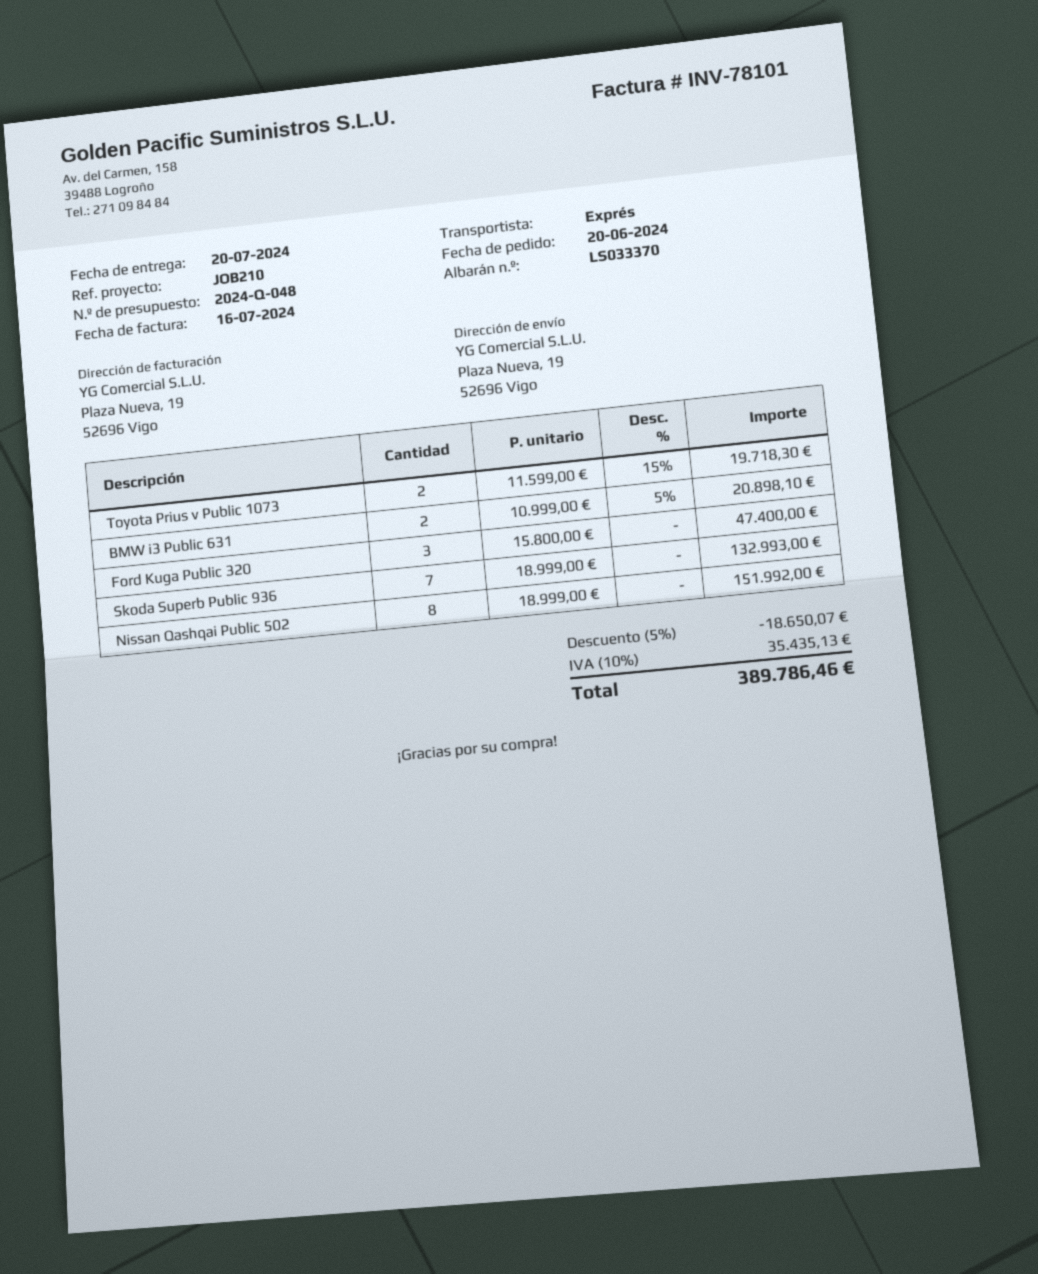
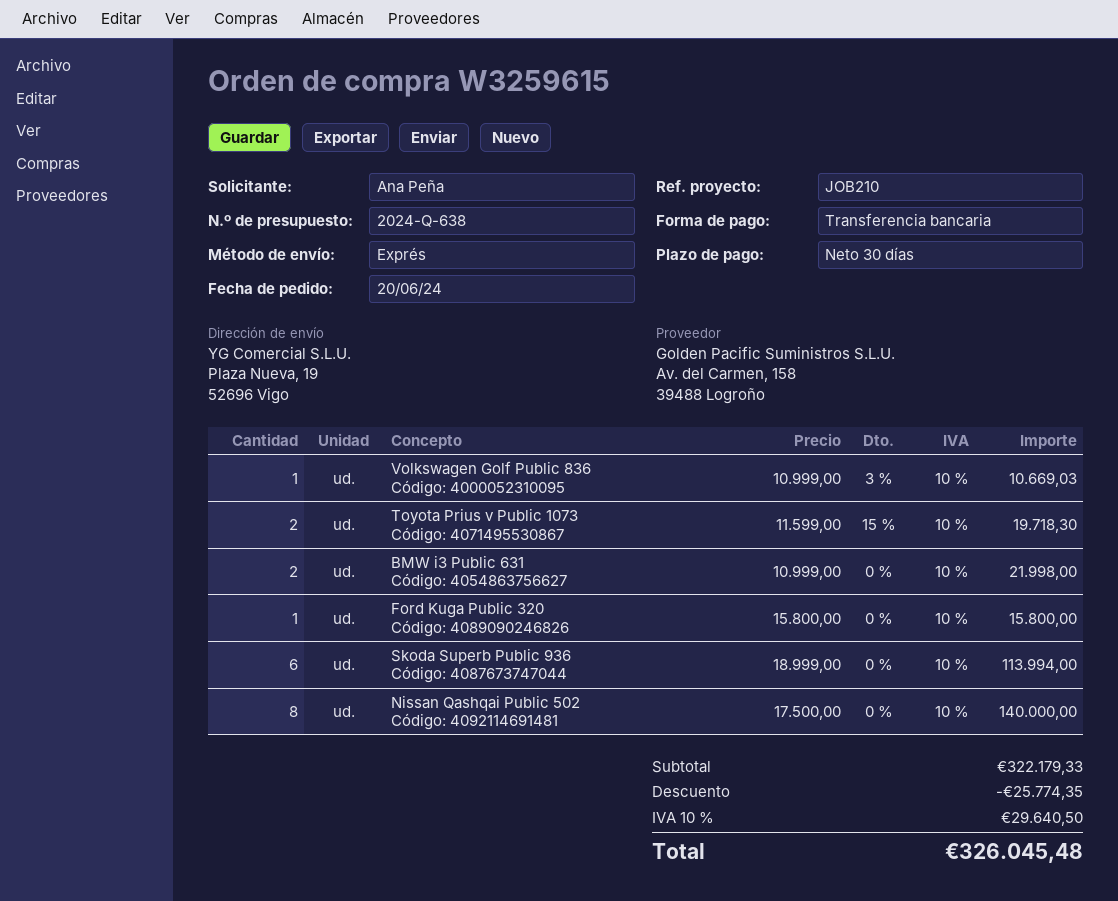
quote number: 2024-Q-048 -> 2024-Q-638
BMW i3 Public 631: 2 x 10999.00 - 5% = 20898.10 -> 2 x 10999.00 = 21998.00
Ford Kuga Public 320: 3 x 15800.00 = 47400.00 -> 1 x 15800.00 = 15800.00
Skoda Superb Public 936: 7 x 18999.00 = 132993.00 -> 6 x 18999.00 = 113994.00
Nissan Qashqai Public 502: 8 x 18999.00 = 151992.00 -> 8 x 17500.00 = 140000.00
Volkswagen Golf Public 836: none -> 1 x 10999.00 - 3% = 10669.03
discount: 18650.07 -> 25774.35
tax: 10% = 35435.13 -> 10% = 29640.50
total: 389786.46 -> 326045.48

